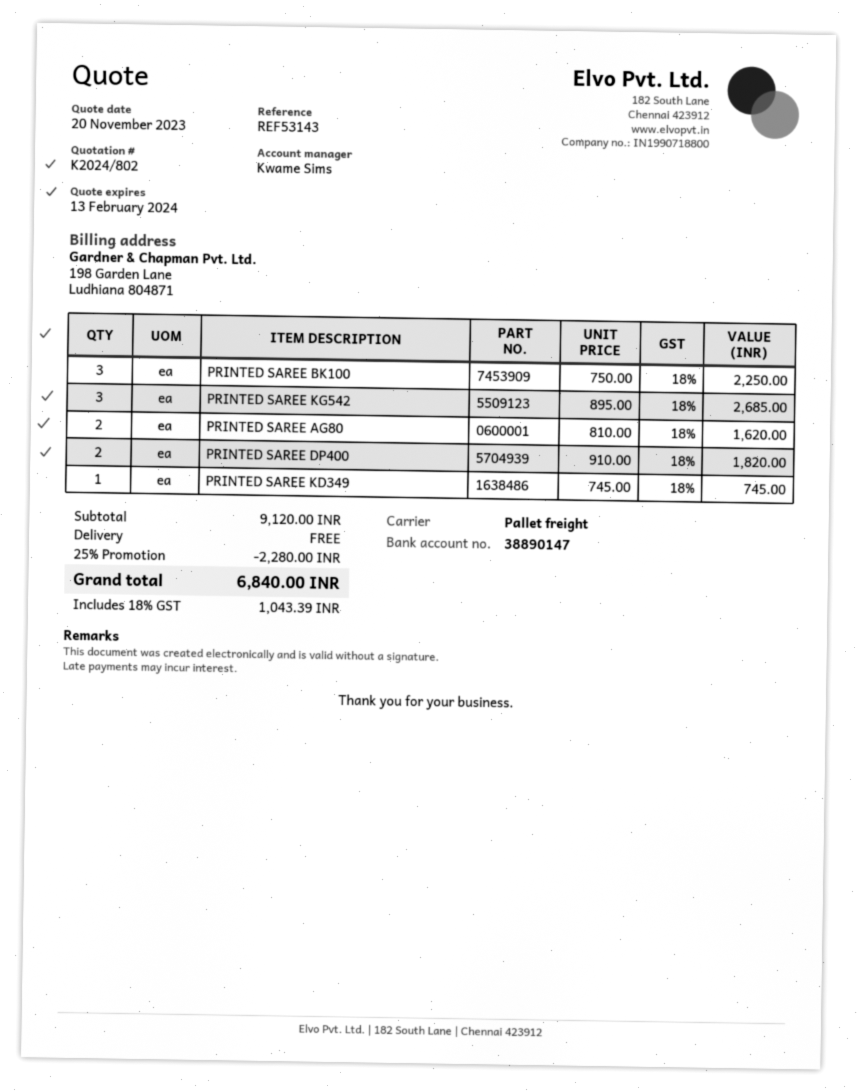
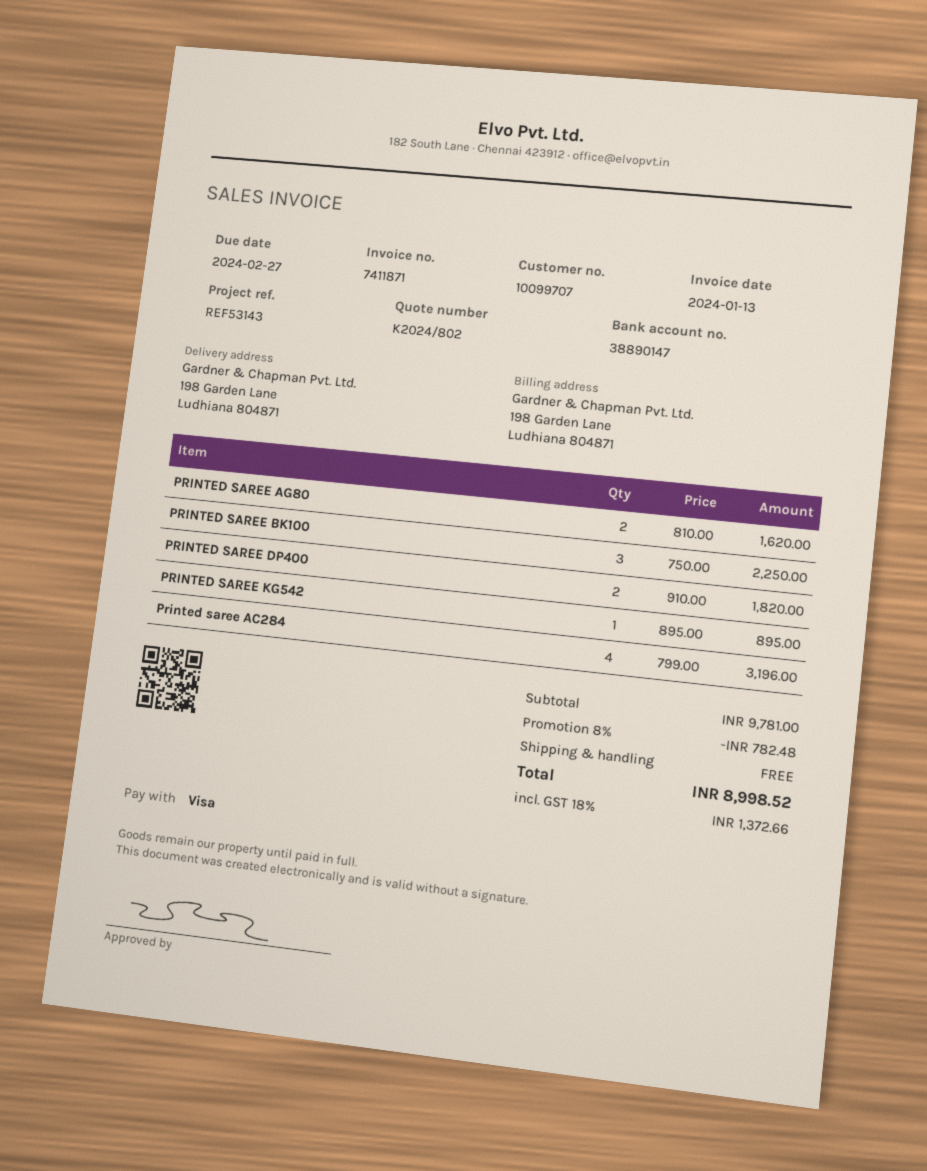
PRINTED SAREE KG542: 3 x 895.00 = 2685.00 -> 1 x 895.00 = 895.00
PRINTED SAREE KD349: 1 x 745.00 = 745.00 -> none
Printed saree AC284: none -> 4 x 799.00 = 3196.00
subtotal: 9120.00 -> 9781.00
discount: 25% = 2280.00 -> 8% = 782.48
tax: 18% = 1043.39 -> 18% = 1372.66
total: 6840.00 -> 8998.52

